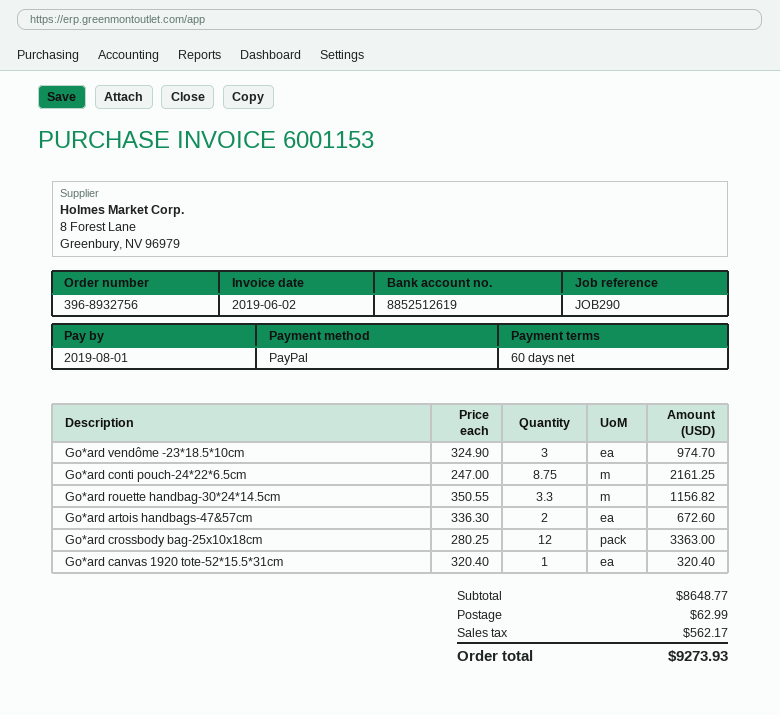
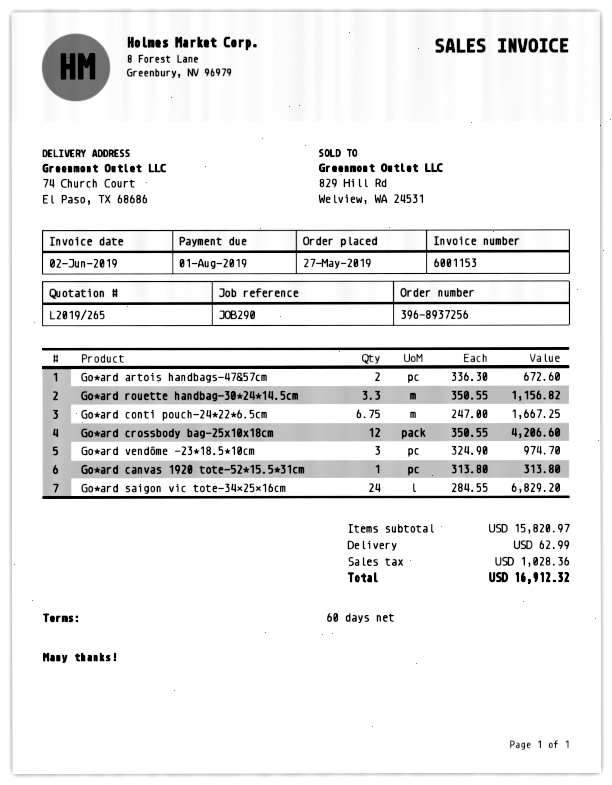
order number: 396-8932756 -> 396-8937256
Go*ard conti pouch-24*22*6.5cm: 8.75 x 247.00 = 2161.25 -> 6.75 x 247.00 = 1667.25
Go*ard crossbody bag-25x10x18cm: 12 x 280.25 = 3363.00 -> 12 x 350.55 = 4206.60
Go*ard canvas 1920 tote-52*15.5*31cm: 1 x 320.40 = 320.40 -> 1 x 313.80 = 313.80
Go*ard saigon vic tote-34×25×16cm: none -> 24 x 284.55 = 6829.20
subtotal: 8648.77 -> 15820.97
tax: 562.17 -> 1028.36
total: 9273.93 -> 16912.32

